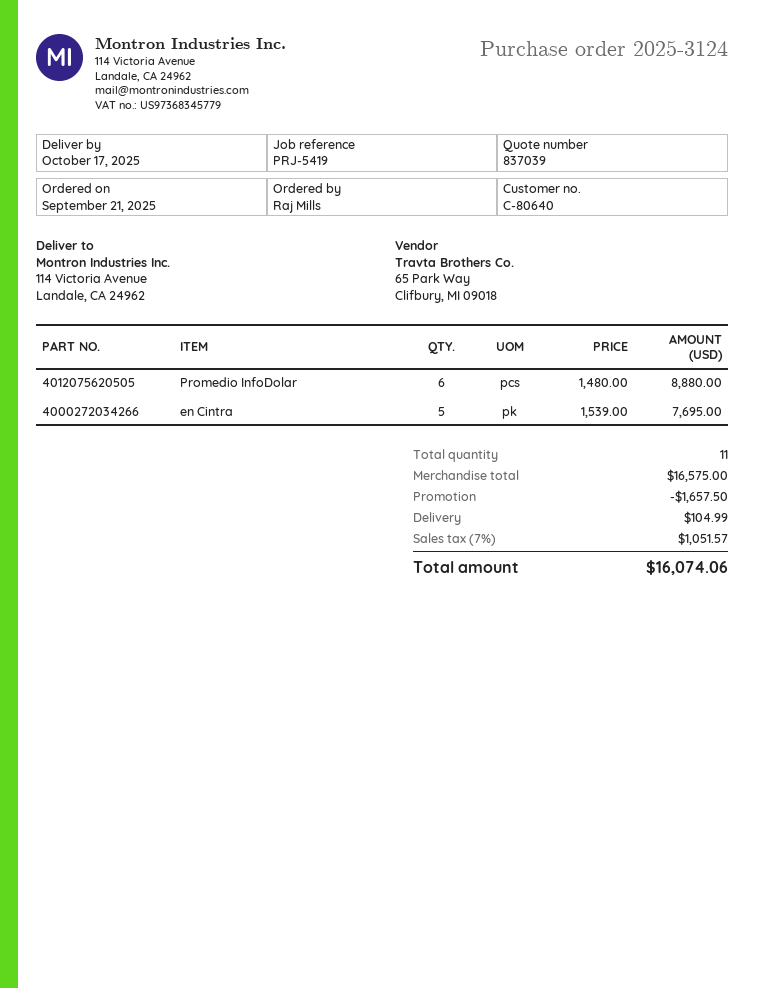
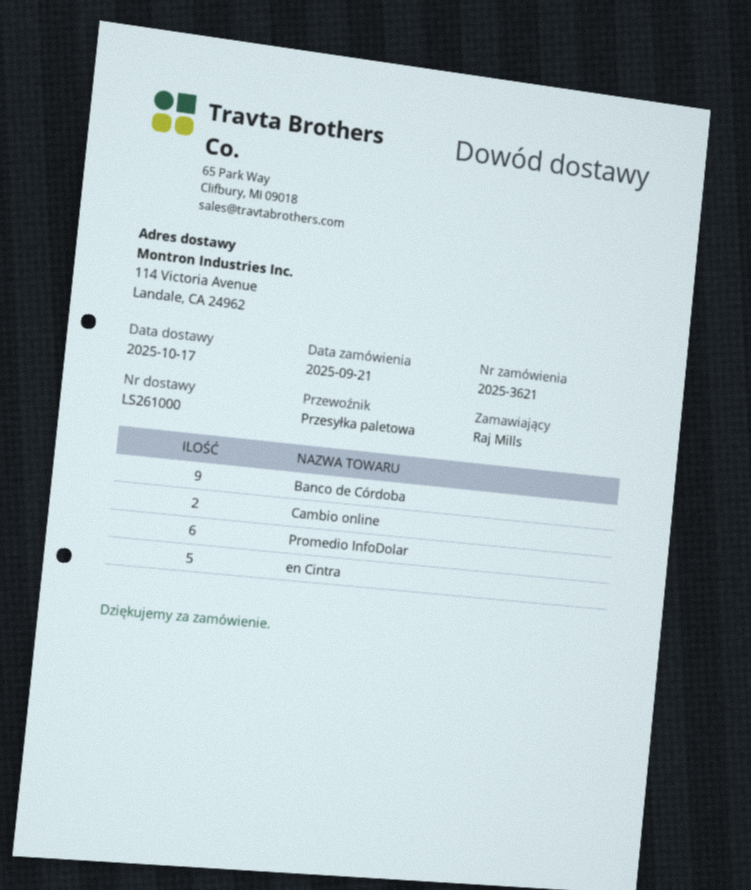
order number: 2025-3124 -> 2025-3621
Banco de Córdoba: none -> 9
Cambio online: none -> 2

